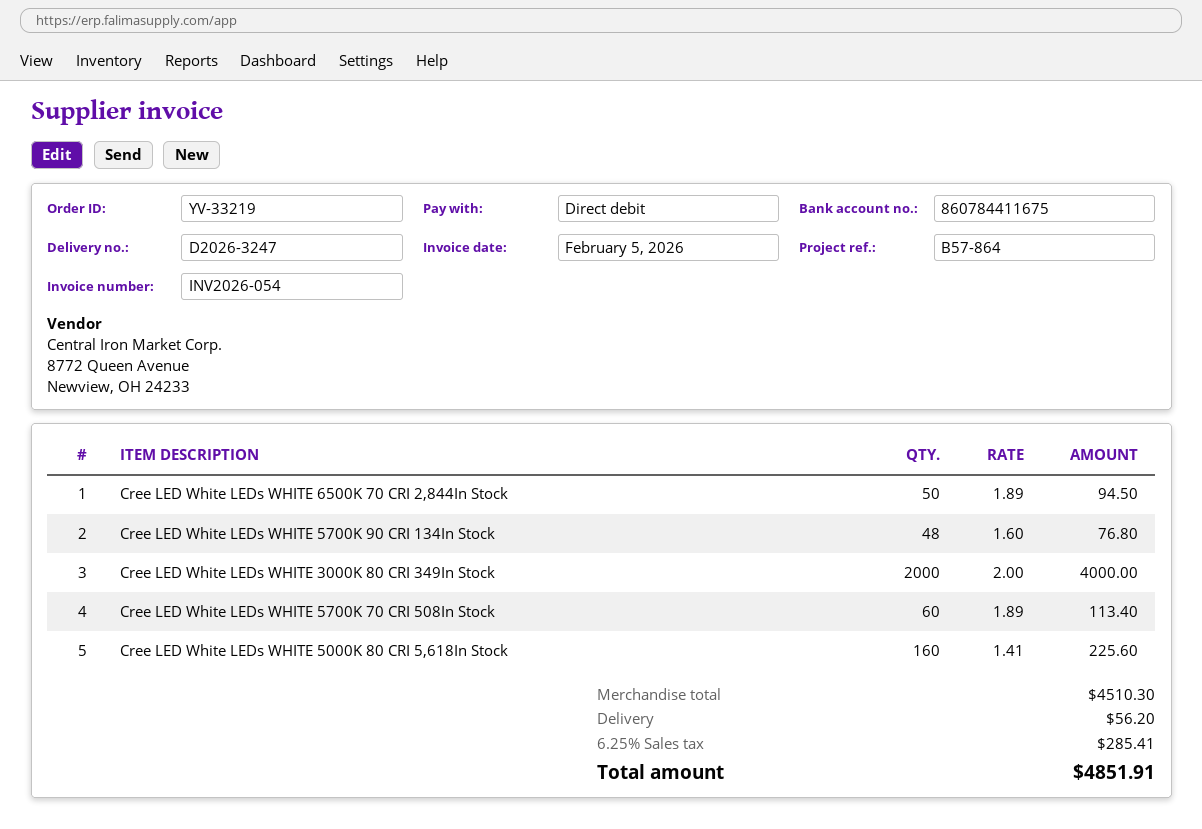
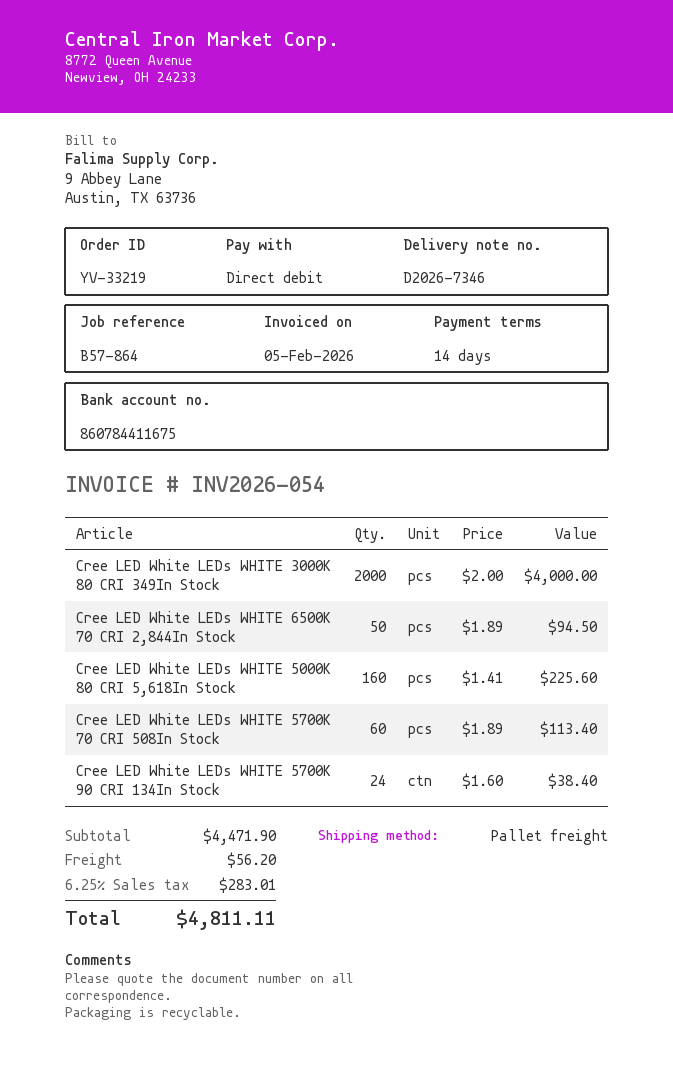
delivery note number: D2026-3247 -> D2026-7346
Cree LED White LEDs WHITE 5700K 90 CRI 134In Stock: 48 x 1.60 = 76.80 -> 24 x 1.60 = 38.40
subtotal: 4510.30 -> 4471.90
tax: 6.25% = 285.41 -> 6.25% = 283.01
total: 4851.91 -> 4811.11

